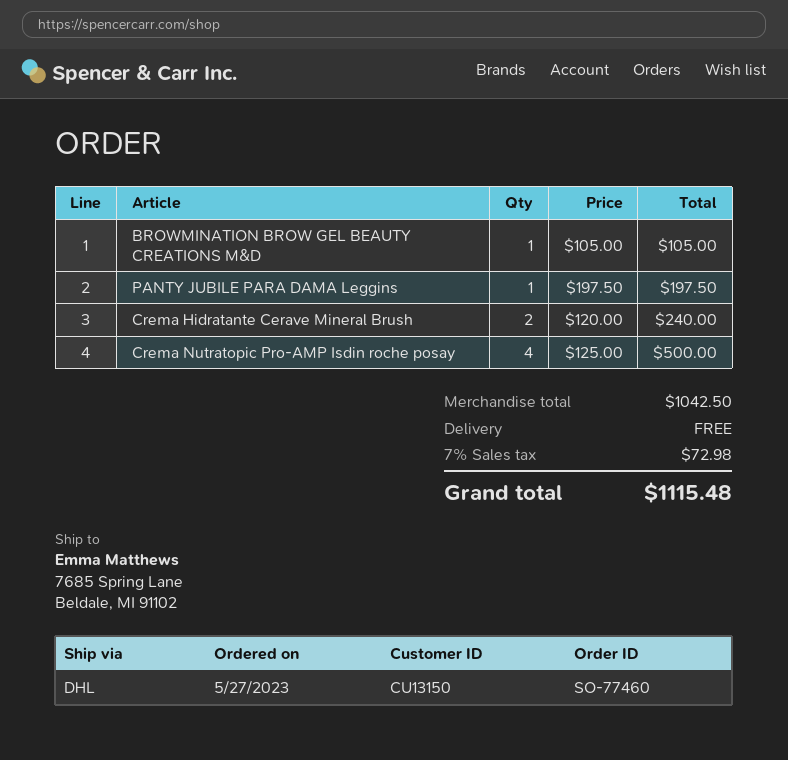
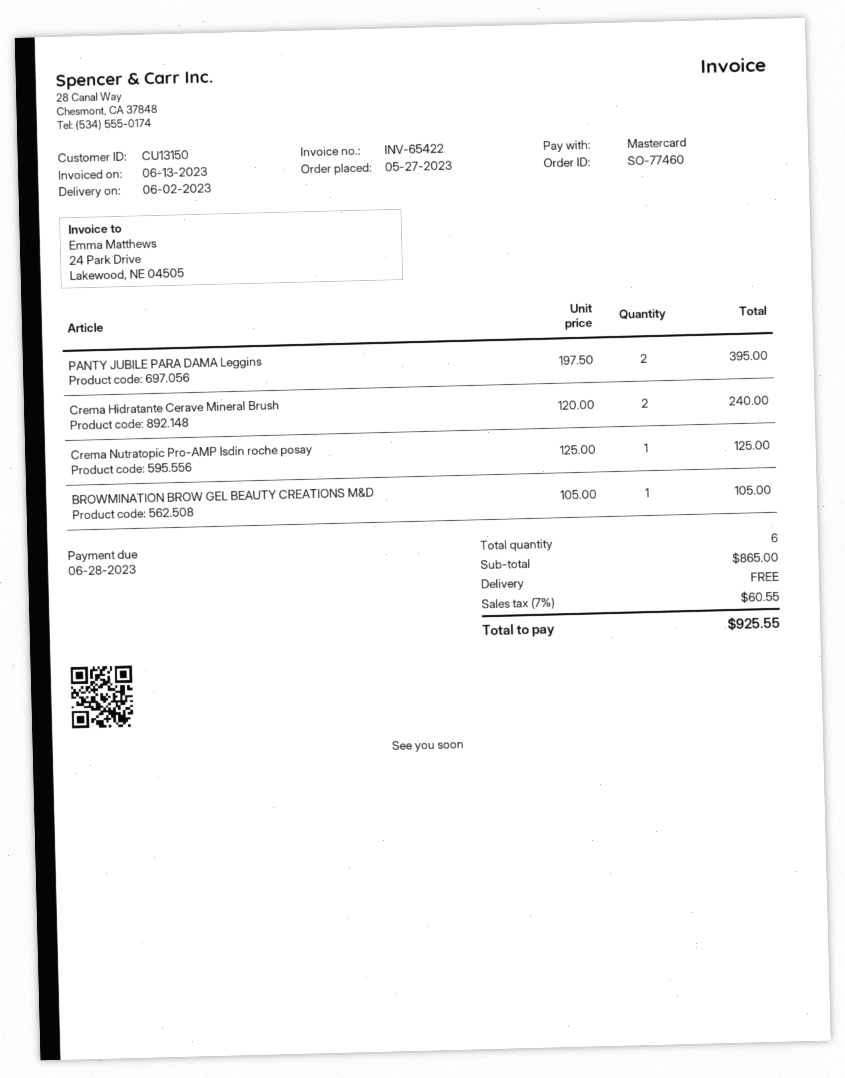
PANTY JUBILE PARA DAMA Leggins: 1 x 197.50 = 197.50 -> 2 x 197.50 = 395.00
Crema Nutratopic Pro-AMP Isdin roche posay: 4 x 125.00 = 500.00 -> 1 x 125.00 = 125.00
subtotal: 1042.50 -> 865.00
tax: 7% = 72.98 -> 7% = 60.55
total: 1115.48 -> 925.55

